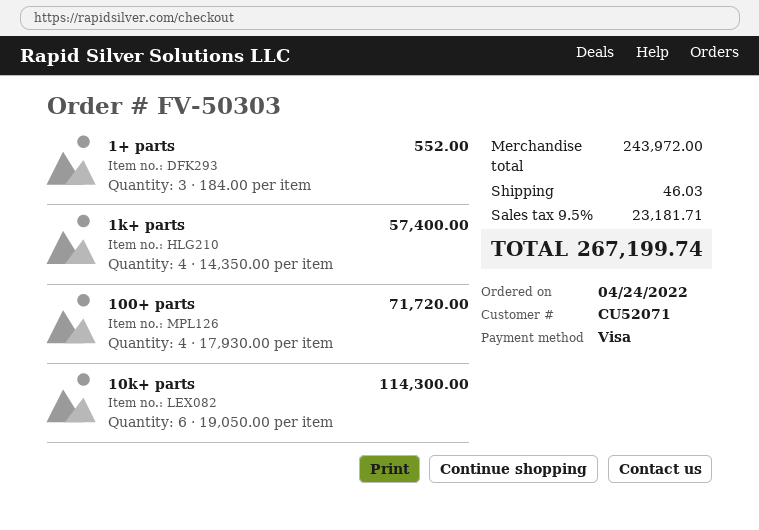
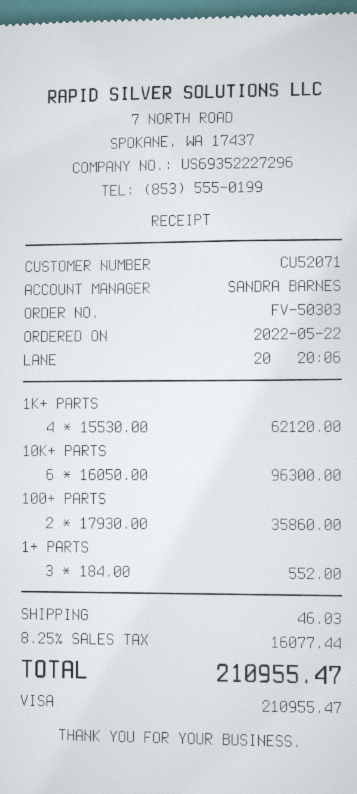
order date: 2022-04-24 -> 2022-05-22
1k+ parts: 4 x 14350.00 = 57400.00 -> 4 x 15530.00 = 62120.00
100+ parts: 4 x 17930.00 = 71720.00 -> 2 x 17930.00 = 35860.00
10k+ parts: 6 x 19050.00 = 114300.00 -> 6 x 16050.00 = 96300.00
tax: 9.5% = 23181.71 -> 8.25% = 16077.44
total: 267199.74 -> 210955.47

